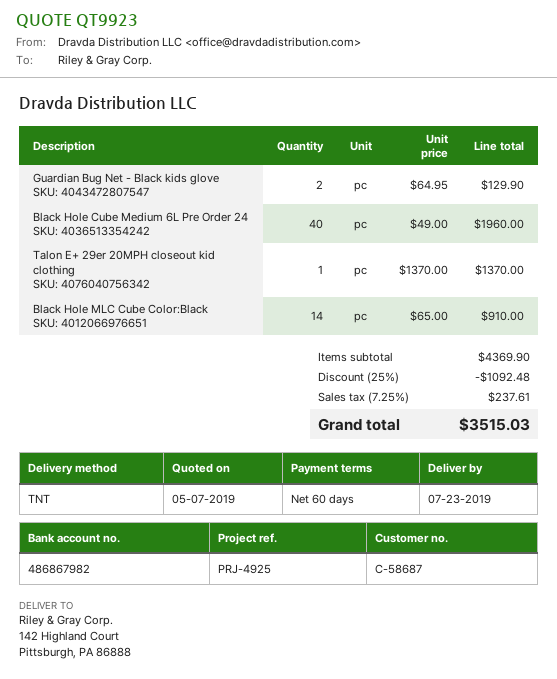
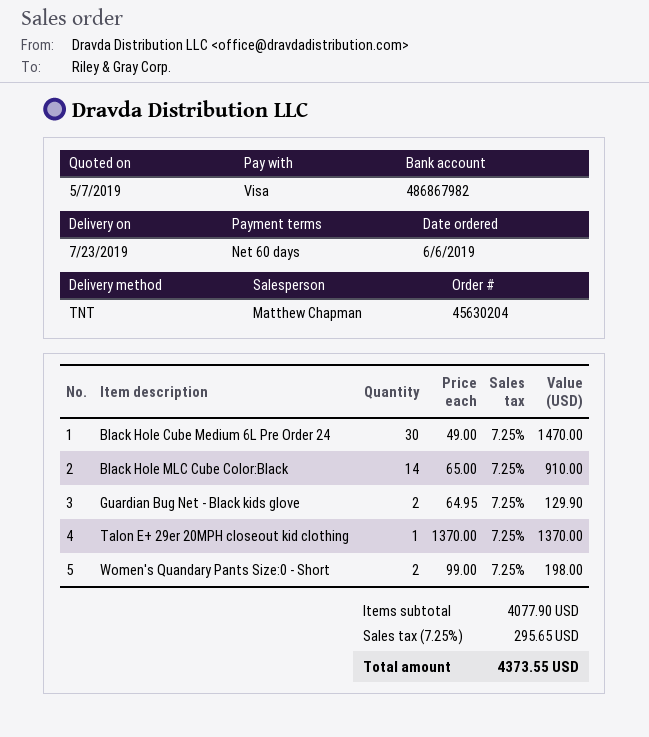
Black Hole Cube Medium 6L Pre Order 24: 40 x 49.00 = 1960.00 -> 30 x 49.00 = 1470.00
Women's Quandary Pants Size:0 - Short: none -> 2 x 99.00 = 198.00
subtotal: 4369.90 -> 4077.90
discount: 25% = 1092.48 -> none
tax: 7.25% = 237.61 -> 7.25% = 295.65
total: 3515.03 -> 4373.55

